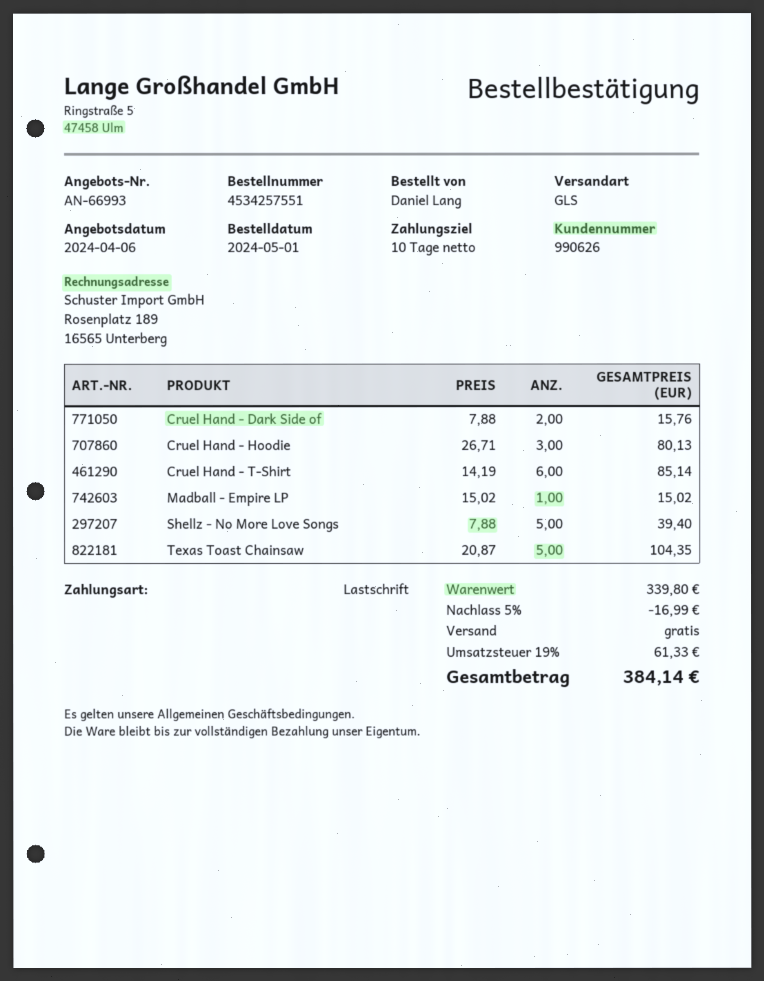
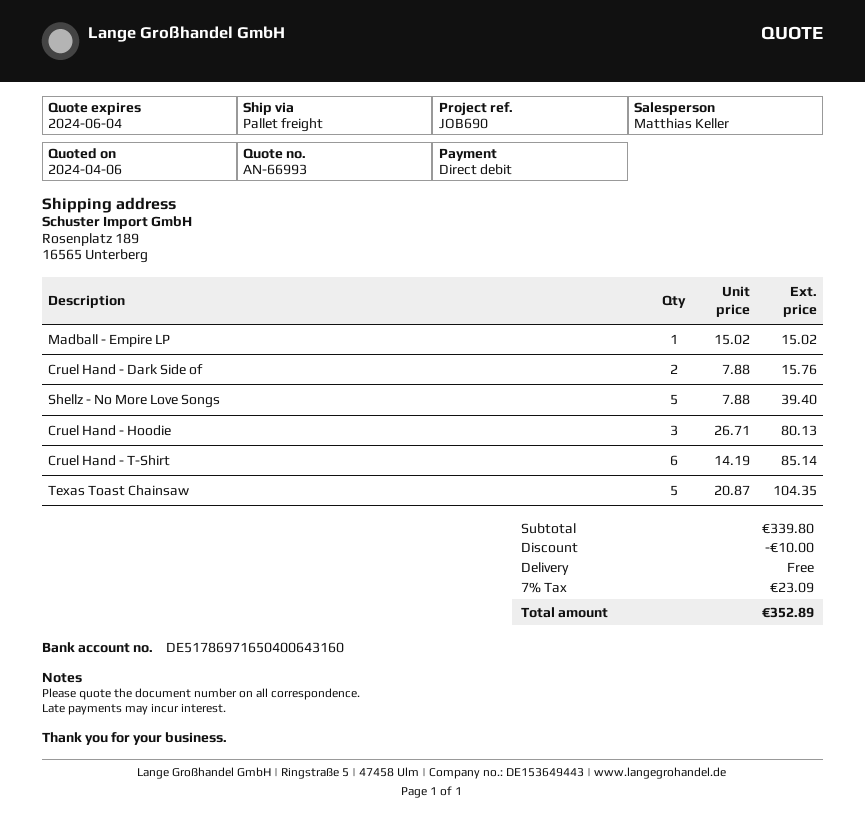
shipping method: GLS -> pallet freight
discount: 16.99 -> 10.00
tax: 19% = 61.33 -> 7% = 23.09
total: 384.14 -> 352.89

